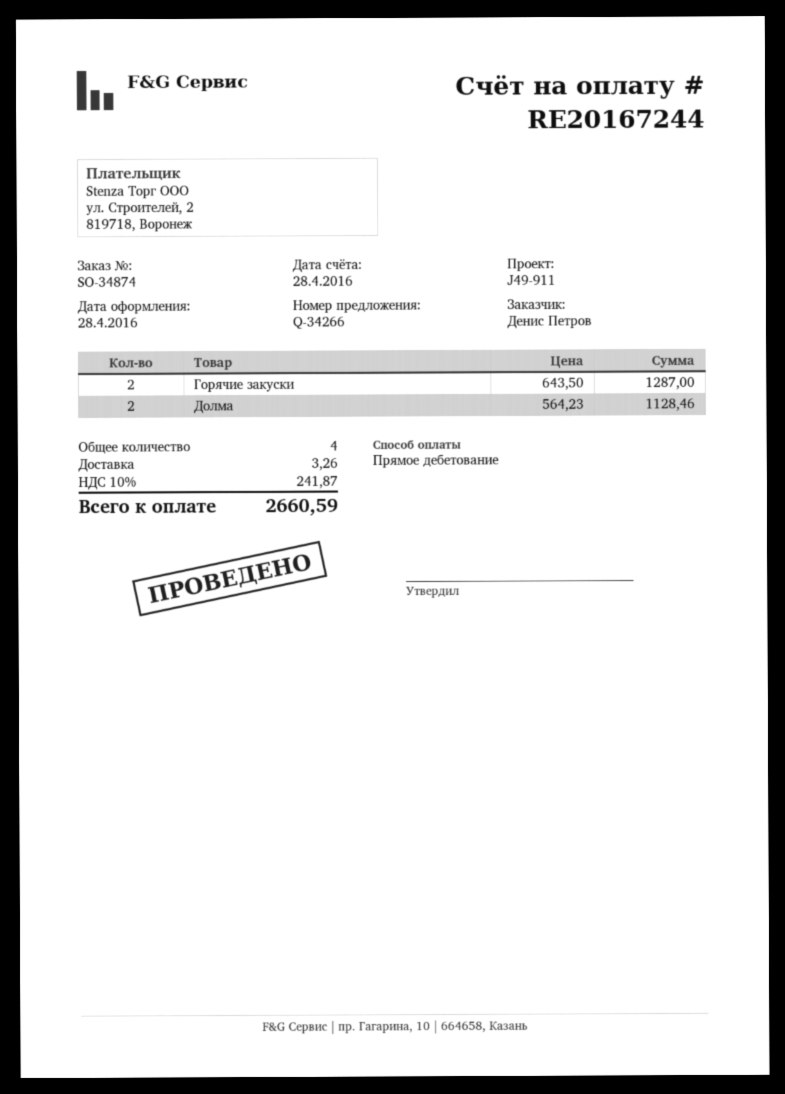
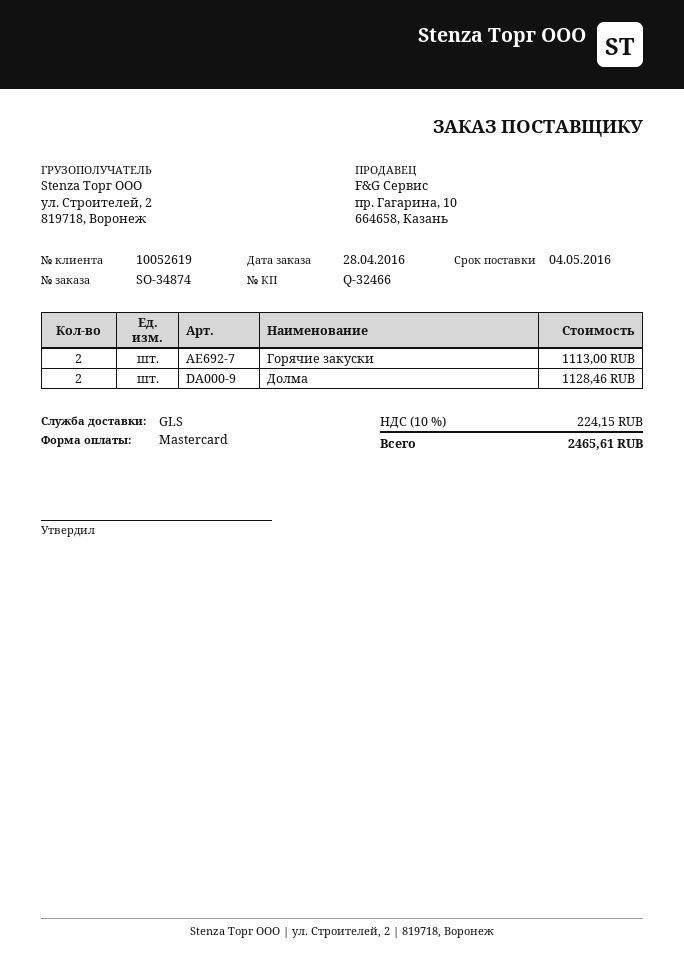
quote number: Q-34266 -> Q-32466
payment method: direct debit -> Mastercard
Горячие закуски: 2 for 1287.00 -> 2 for 1113.00
shipping: 3.26 -> none
tax: 10% = 241.87 -> 10% = 224.15
total: 2660.59 -> 2465.61

